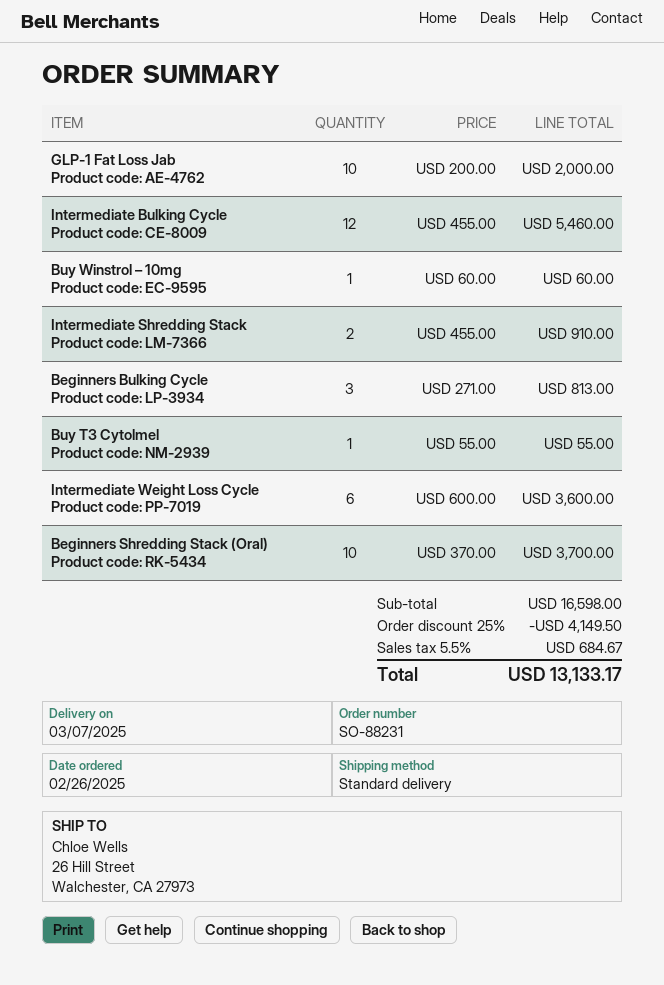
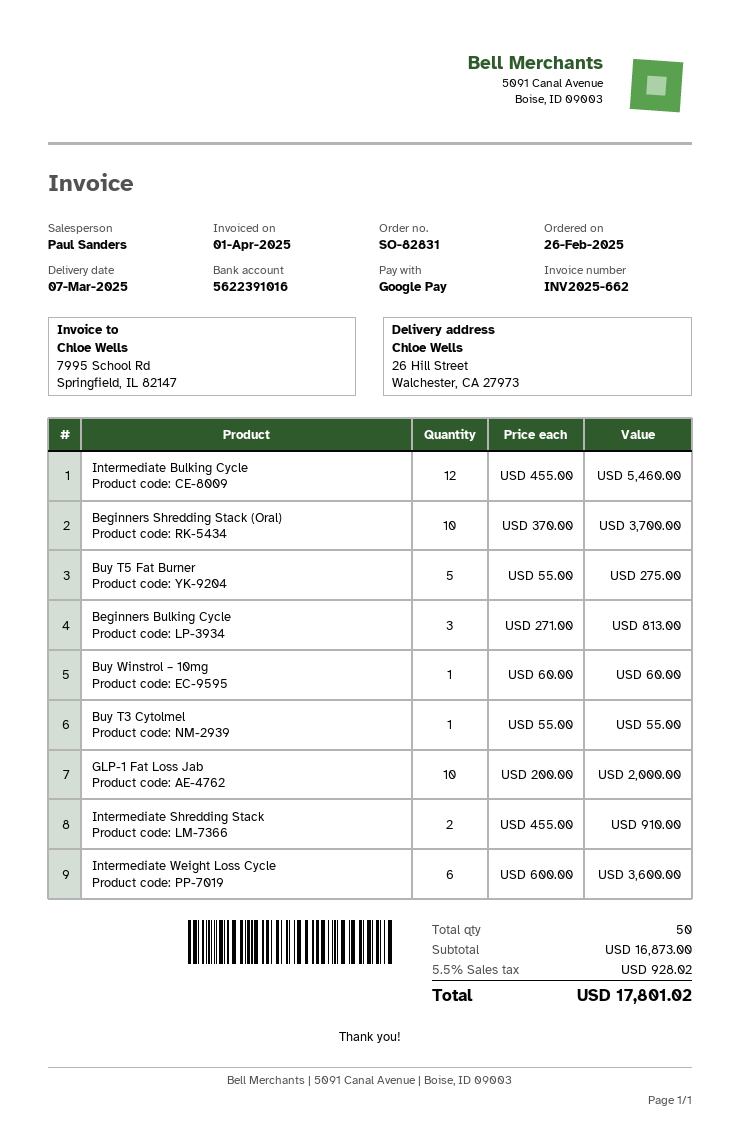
order number: SO-88231 -> SO-82831
Buy T5 Fat Burner: none -> 5 x 55.00 = 275.00
subtotal: 16598.00 -> 16873.00
discount: 25% = 4149.50 -> none
tax: 5.5% = 684.67 -> 5.5% = 928.02
total: 13133.17 -> 17801.02

